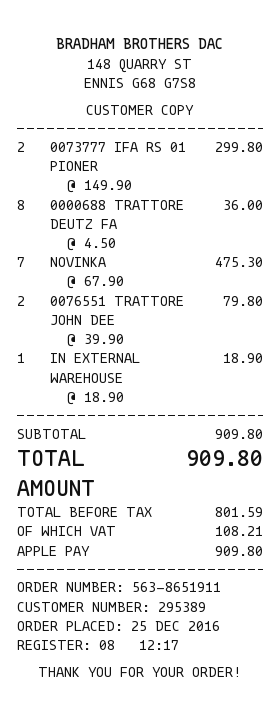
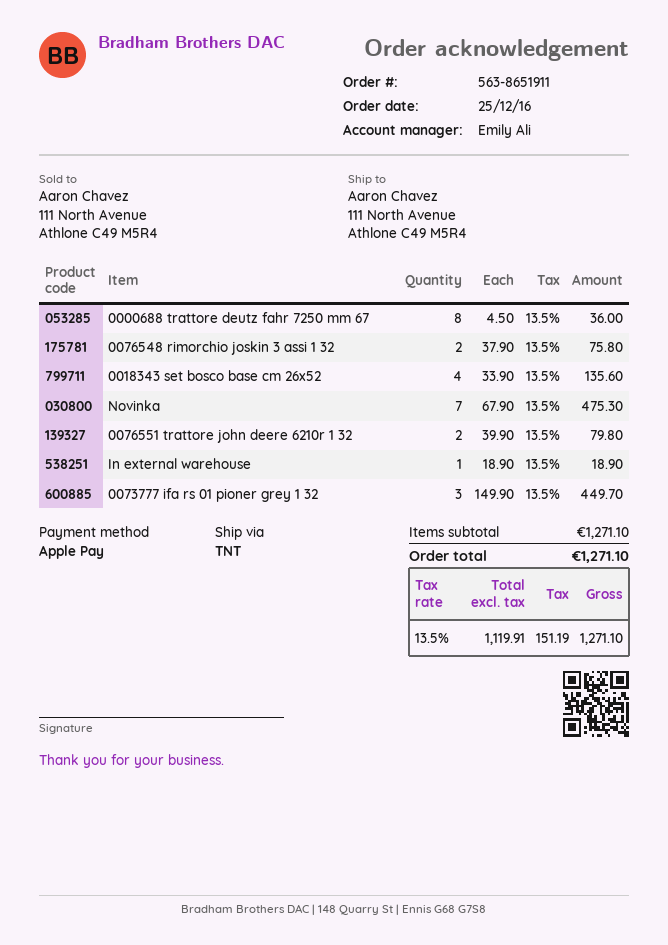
0073777 IFA RS 01 PIONER: 2 x 149.90 = 299.80 -> 3 x 149.90 = 449.70
0076548 rimorchio joskin 3 assi 1 32: none -> 2 x 37.90 = 75.80
0018343 set bosco base cm 26x52: none -> 4 x 33.90 = 135.60
subtotal: 909.80 -> 1271.10
net: 801.59 -> 1119.91
tax: 108.21 -> 151.19
total: 909.80 -> 1271.10

